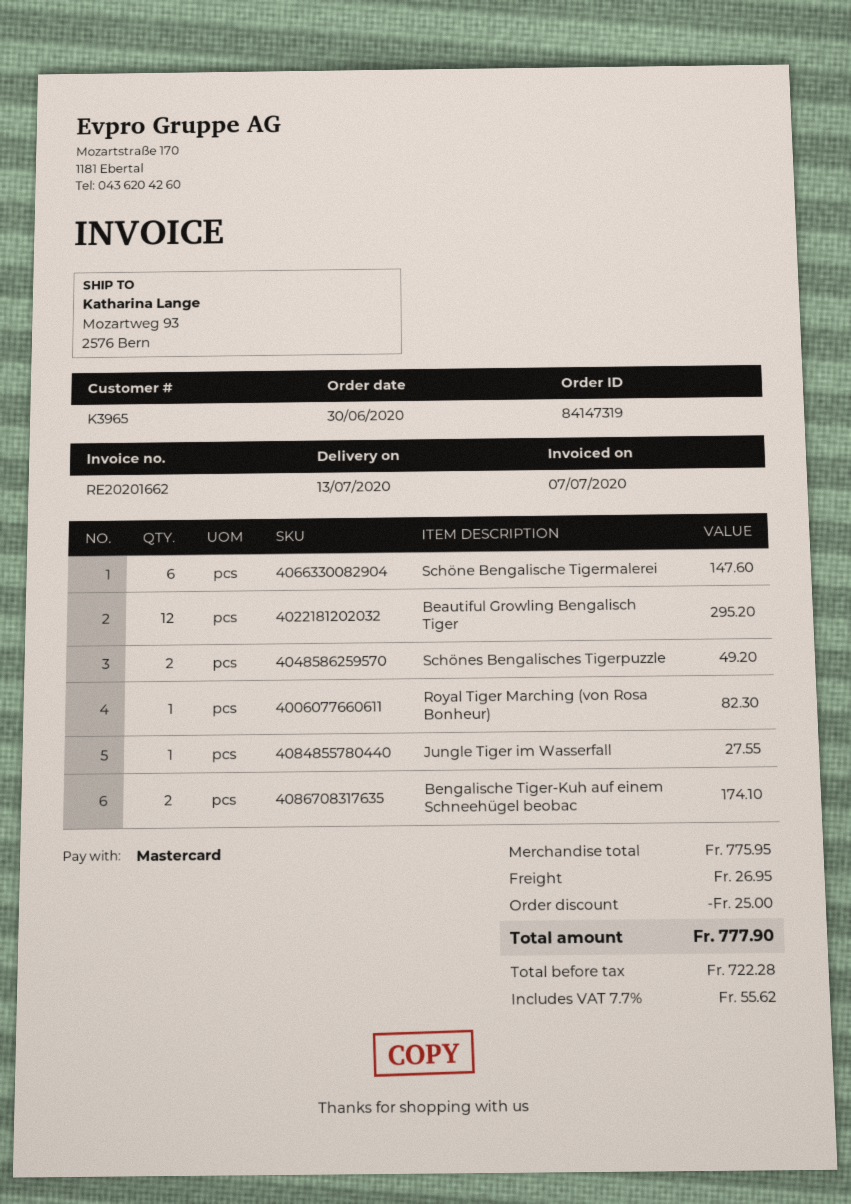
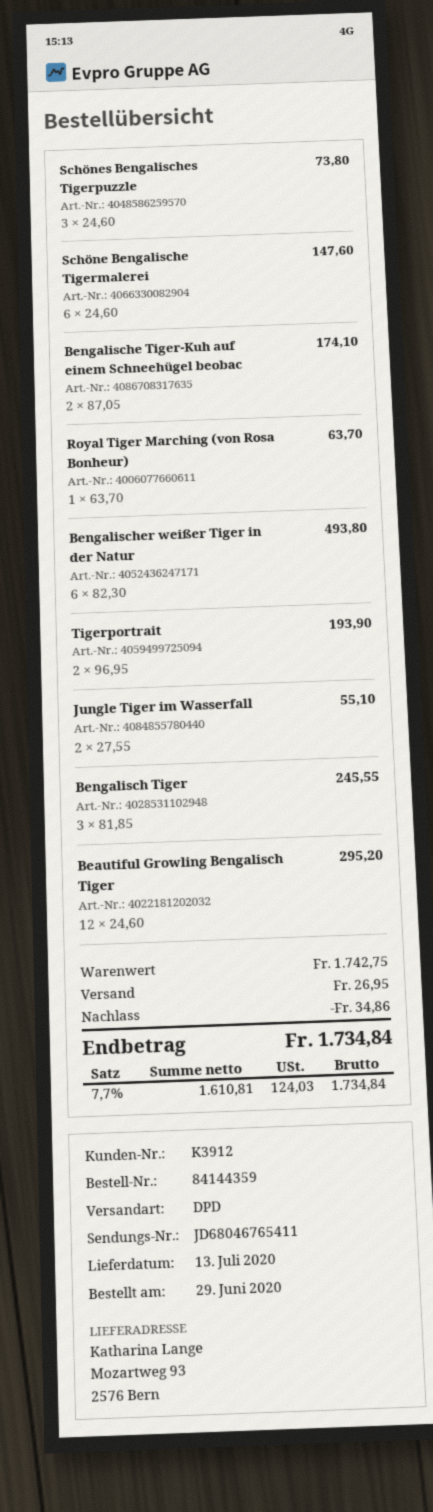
order number: 84147319 -> 84144359
order date: 2020-06-30 -> 2020-06-29
customer number: K3965 -> K3912
Schönes Bengalisches Tigerpuzzle: 2 for 49.20 -> 3 for 73.80
Royal Tiger Marching (von Rosa Bonheur): 1 for 82.30 -> 1 for 63.70
Jungle Tiger im Wasserfall: 1 for 27.55 -> 2 for 55.10
Bengalischer weißer Tiger in der Natur: none -> 6 for 493.80
Tigerportrait: none -> 2 for 193.90
Bengalisch Tiger: none -> 3 for 245.55
subtotal: 775.95 -> 1742.75
discount: 25.00 -> 34.86
net: 722.28 -> 1610.81
tax: 7.7% = 55.62 -> 7.7% = 124.03
total: 777.90 -> 1734.84

